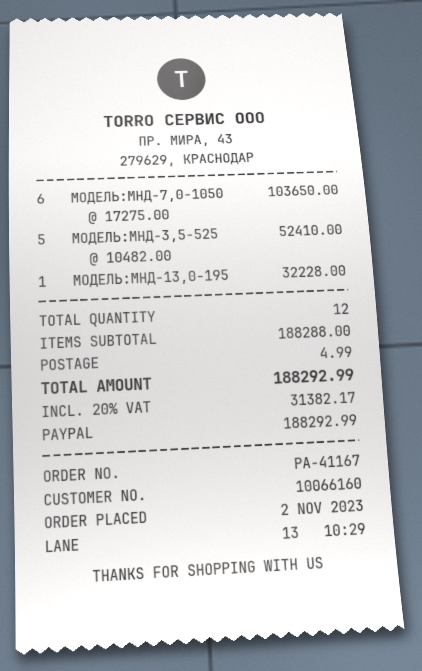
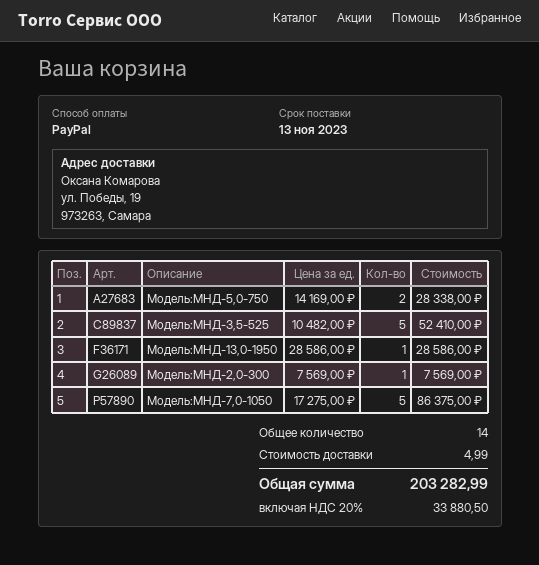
МОДЕЛЬ:МНД-7,0-1050: 6 x 17275.00 = 103650.00 -> 5 x 17275.00 = 86375.00
МОДЕЛЬ:МНД-13,0-195: 1 x 32228.00 = 32228.00 -> 1 x 28586.00 = 28586.00
Модель:МНД-5,0-750: none -> 2 x 14169.00 = 28338.00
Модель:МНД-2,0-300: none -> 1 x 7569.00 = 7569.00
total quantity: 12 -> 14
tax: 20% = 31382.17 -> 20% = 33880.50
total: 188292.99 -> 203282.99

